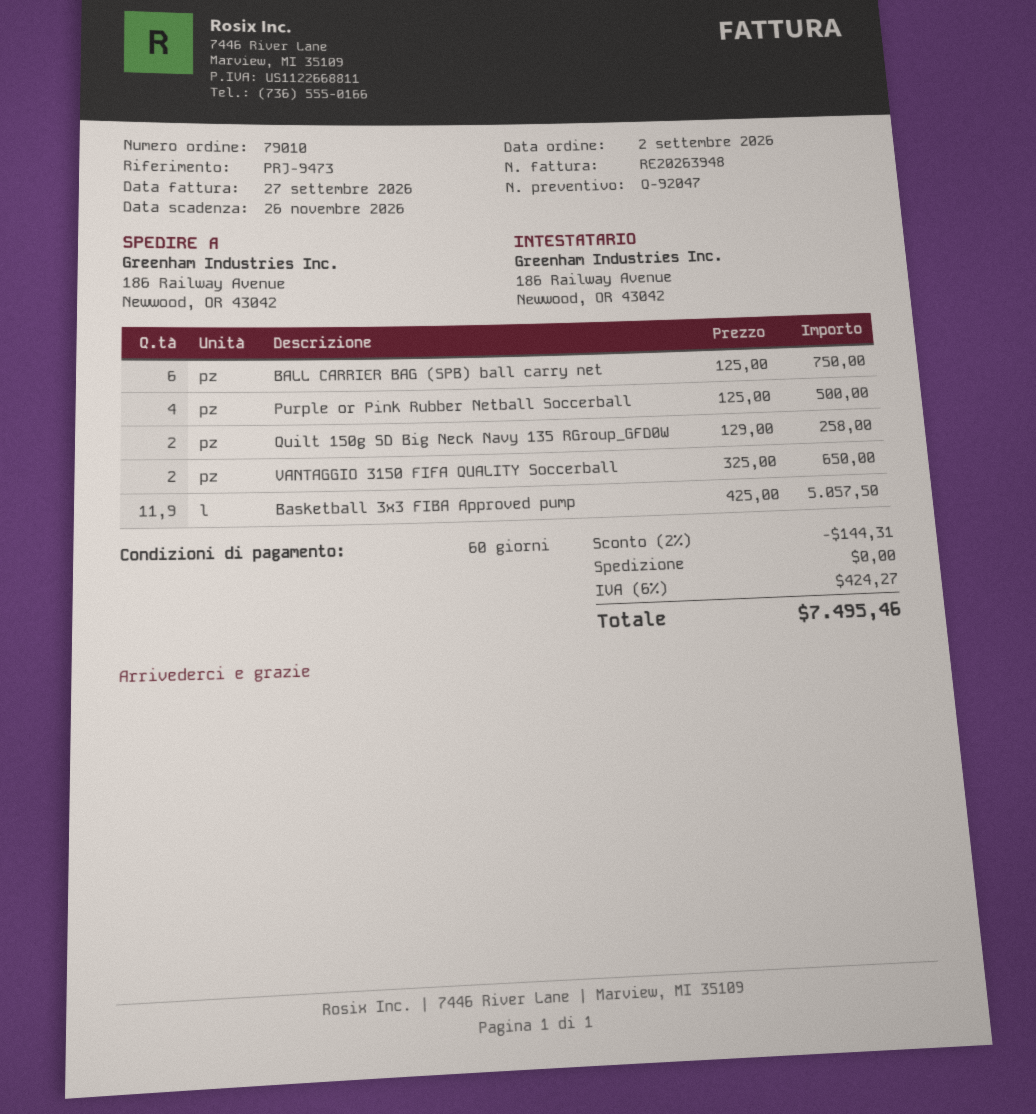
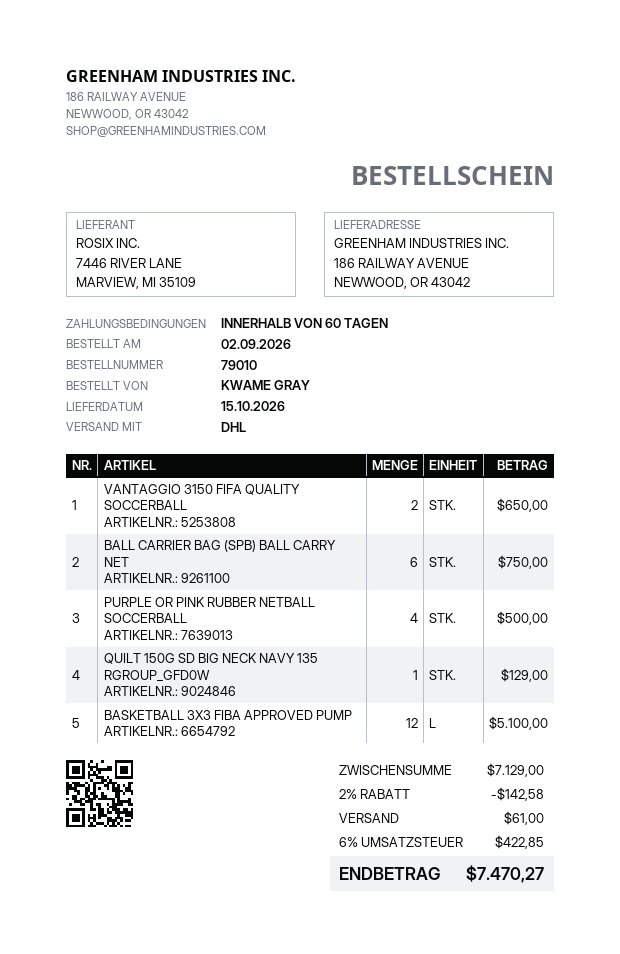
Quilt 150g SD Big Neck Navy 135 RGroup_GFD0W: 2 for 258.00 -> 1 for 129.00
Basketball 3x3 FIBA Approved pump: 11.9 for 5057.50 -> 12 for 5100.00
discount: 2% = 144.31 -> 2% = 142.58
shipping: 0.00 -> 61.00
tax: 6% = 424.27 -> 6% = 422.85
total: 7495.46 -> 7470.27

